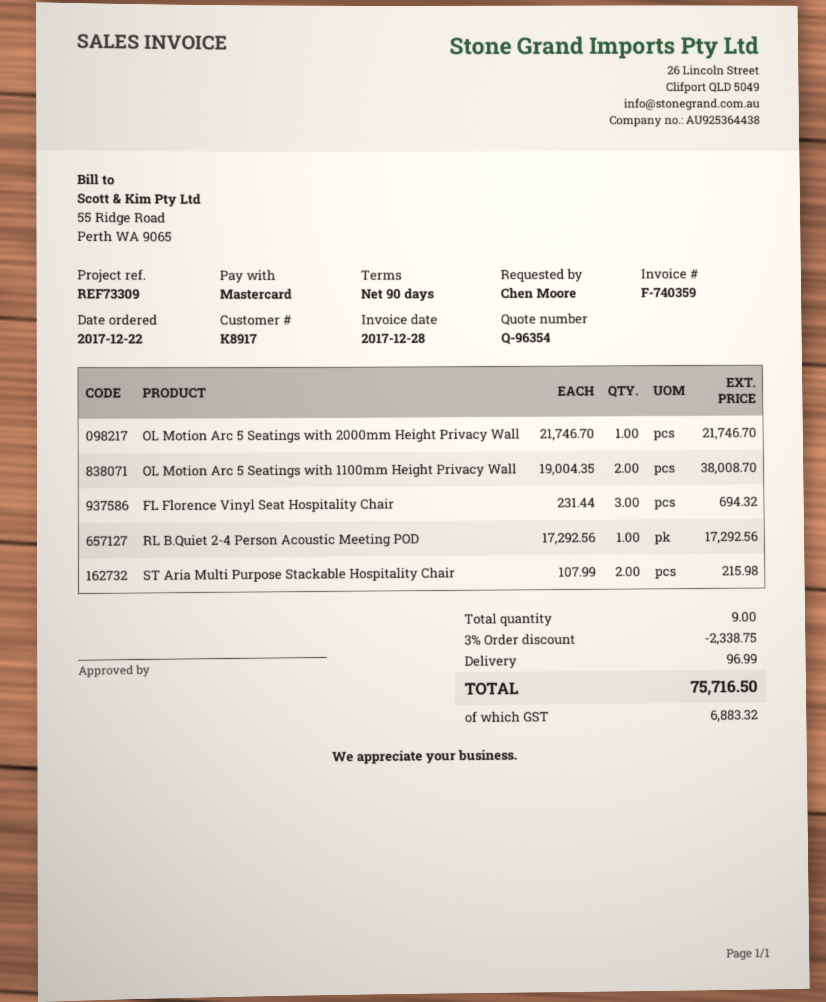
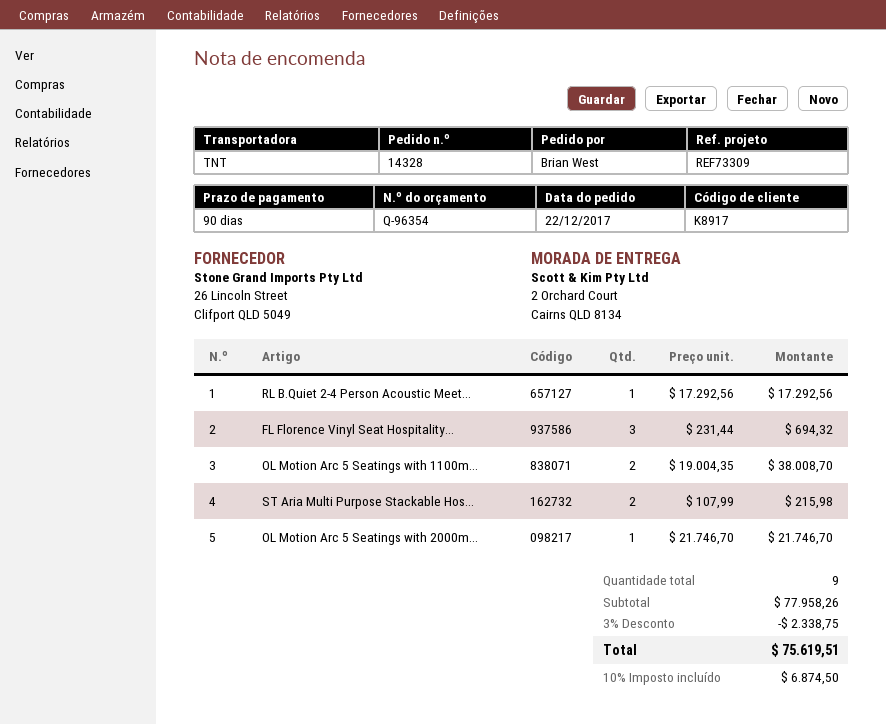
ordered by: Chen Moore -> Brian West
shipping: 96.99 -> none
tax: 6883.32 -> 6874.50
total: 75716.50 -> 75619.51

